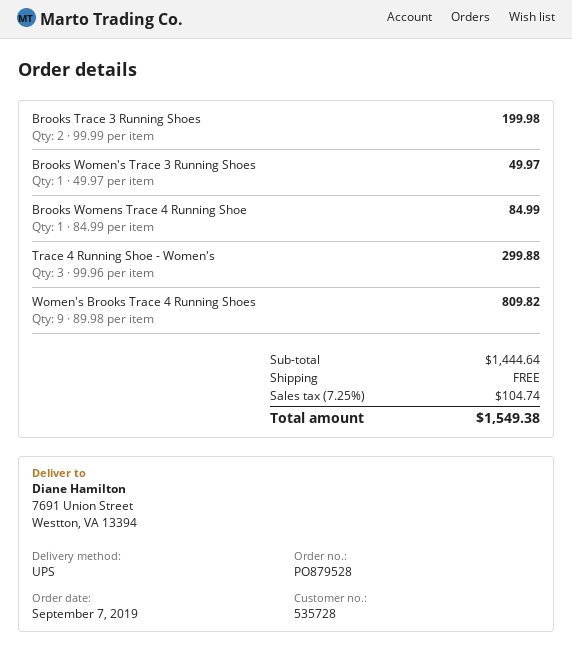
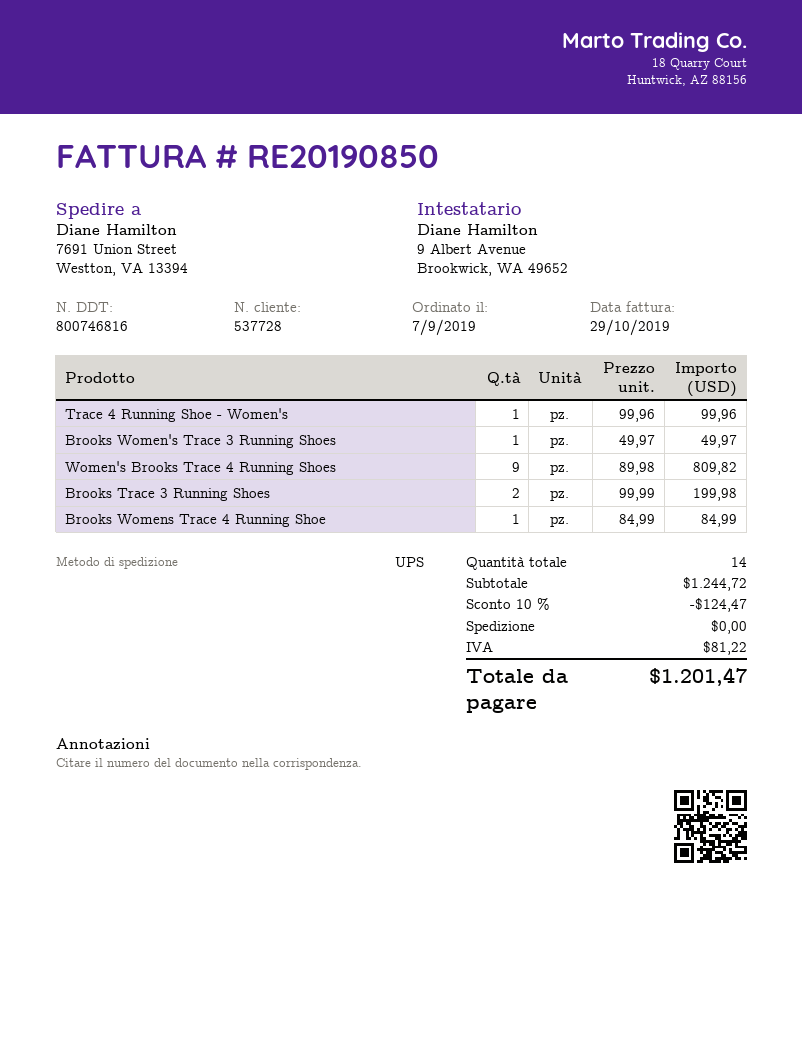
customer number: 535728 -> 537728
Trace 4 Running Shoe - Women's: 3 x 99.96 = 299.88 -> 1 x 99.96 = 99.96
subtotal: 1444.64 -> 1244.72
discount: none -> 10% = 124.47
tax: 104.74 -> 81.22
total: 1549.38 -> 1201.47

